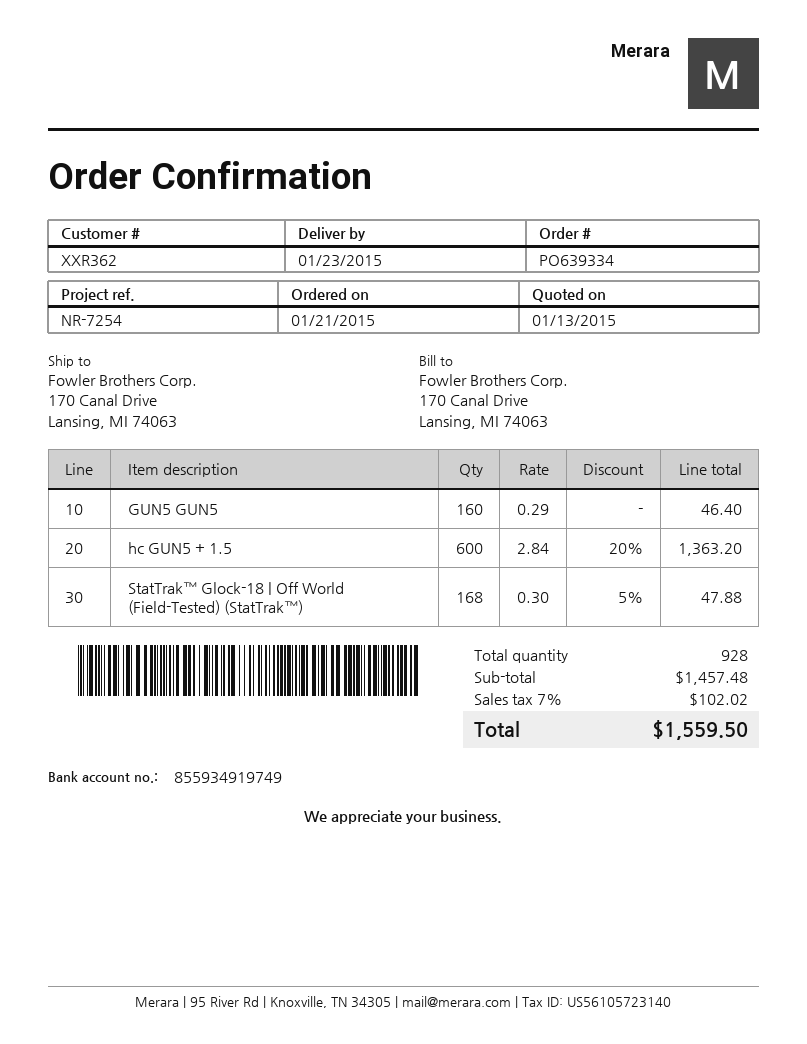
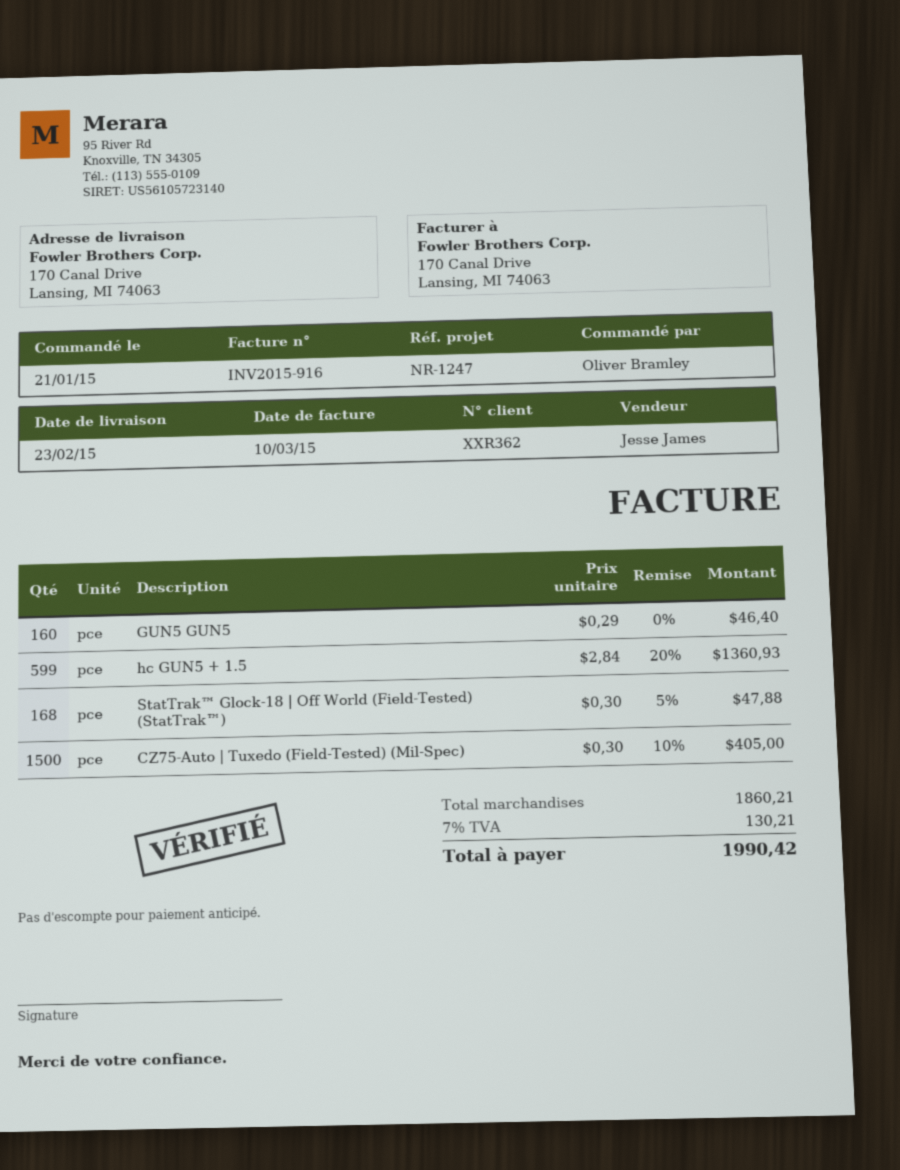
delivery date: 2015-01-23 -> 2015-02-23
reference: NR-7254 -> NR-1247
hc GUN5 + 1.5: 600 x 2.84 - 20% = 1363.20 -> 599 x 2.84 - 20% = 1360.93
CZ75-Auto | Tuxedo (Field-Tested) (Mil-Spec): none -> 1500 x 0.30 - 10% = 405.00
subtotal: 1457.48 -> 1860.21
tax: 7% = 102.02 -> 7% = 130.21
total: 1559.50 -> 1990.42

